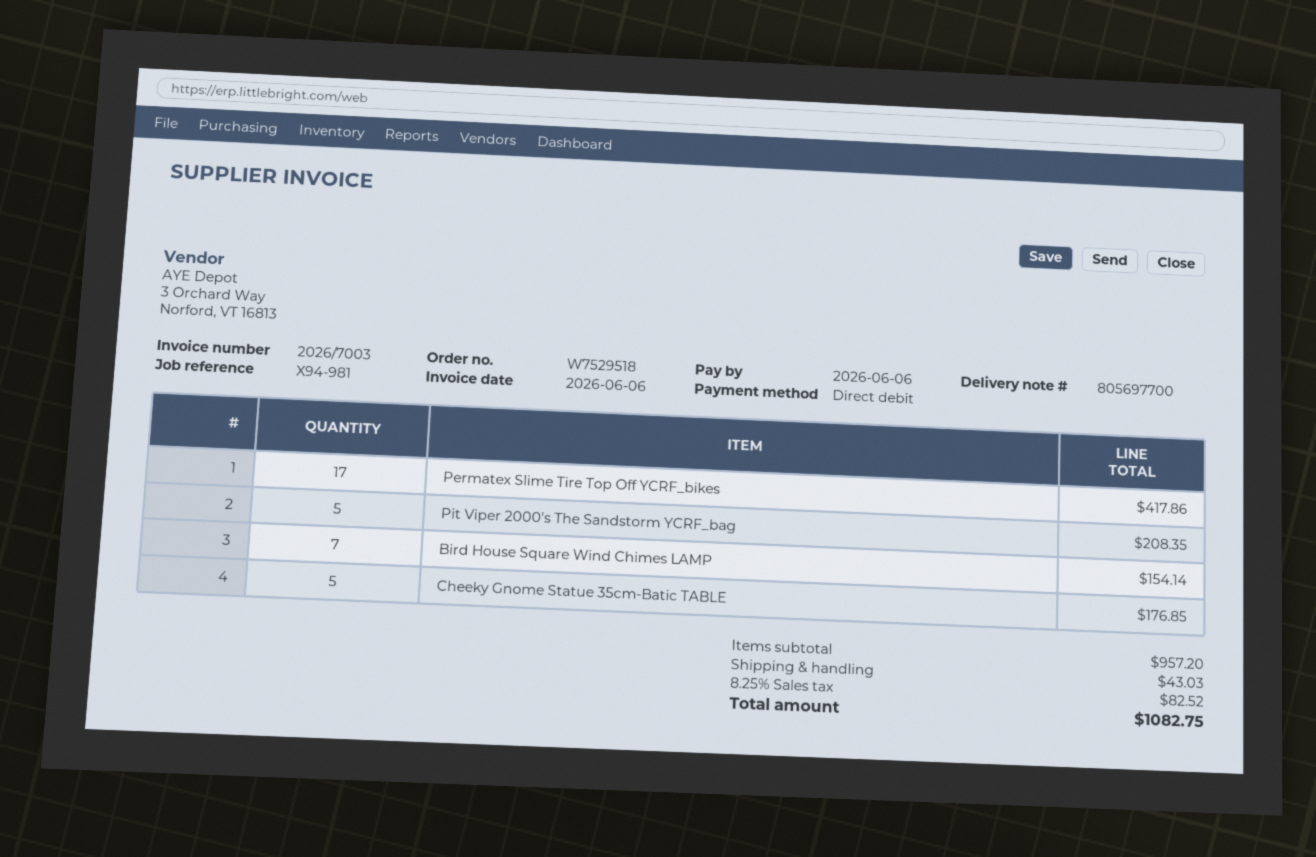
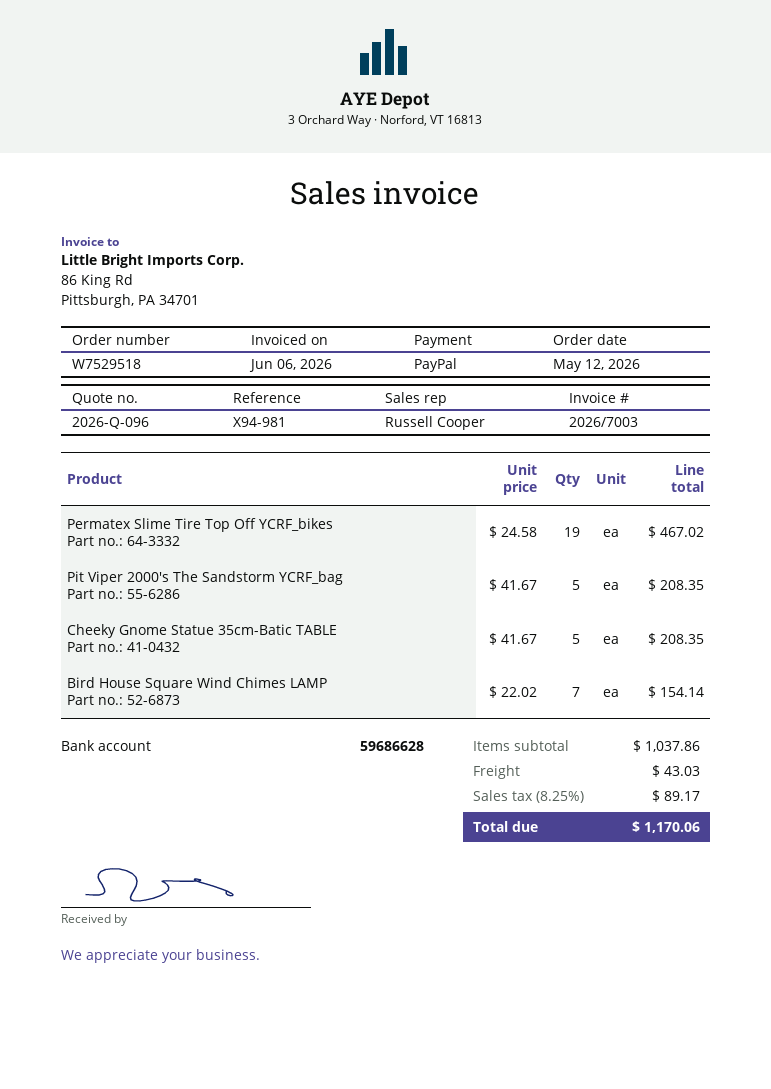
payment method: direct debit -> PayPal
Permatex Slime Tire Top Off YCRF_bikes: 17 for 417.86 -> 19 for 467.02
Cheeky Gnome Statue 35cm-Batic TABLE: 5 for 176.85 -> 5 for 208.35
subtotal: 957.20 -> 1037.86
tax: 8.25% = 82.52 -> 8.25% = 89.17
total: 1082.75 -> 1170.06

